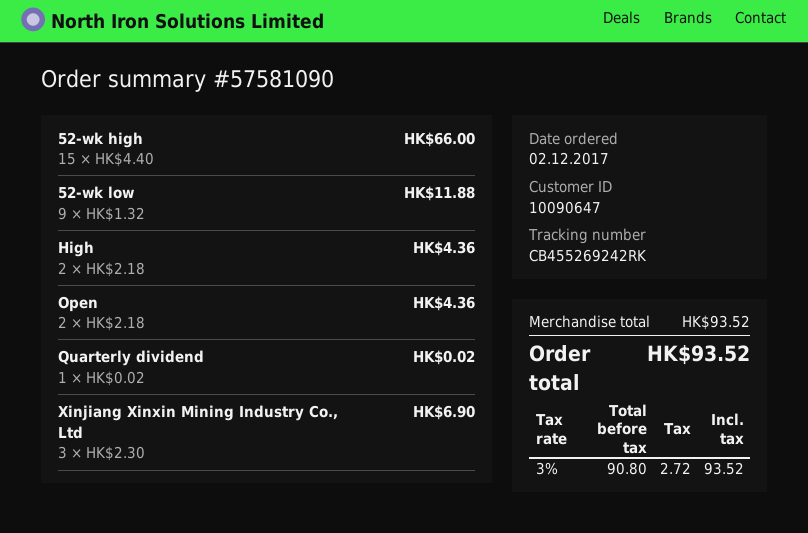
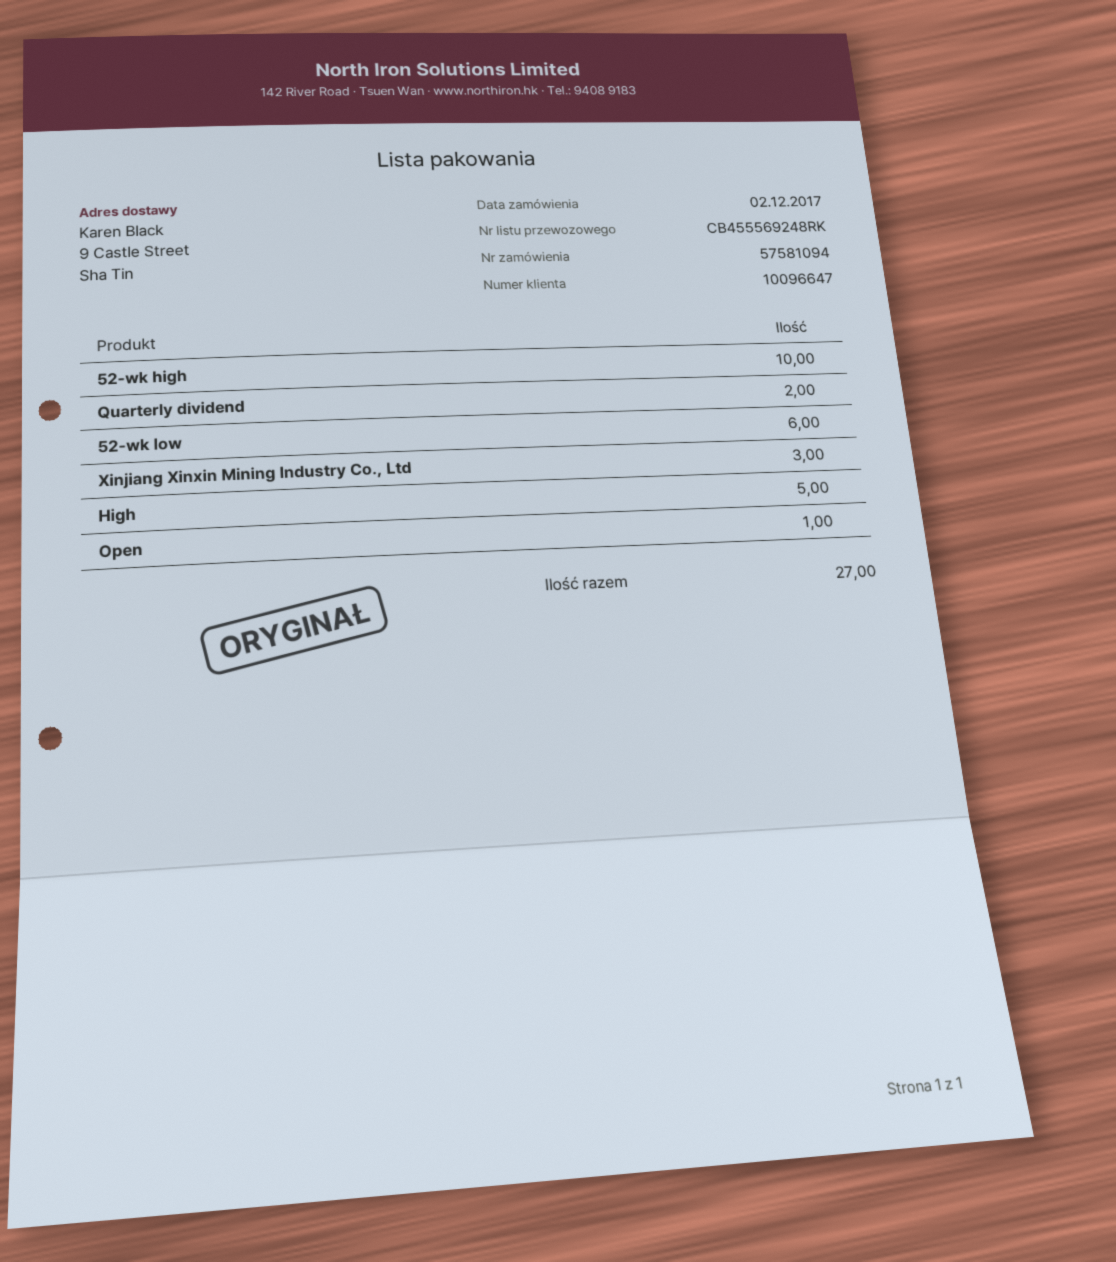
order number: 57581090 -> 57581094
customer number: 10090647 -> 10096647
tracking number: CB455269242RK -> CB455569248RK
52-wk high: 15 -> 10
52-wk low: 9 -> 6
High: 2 -> 5
Open: 2 -> 1
Quarterly dividend: 1 -> 2

